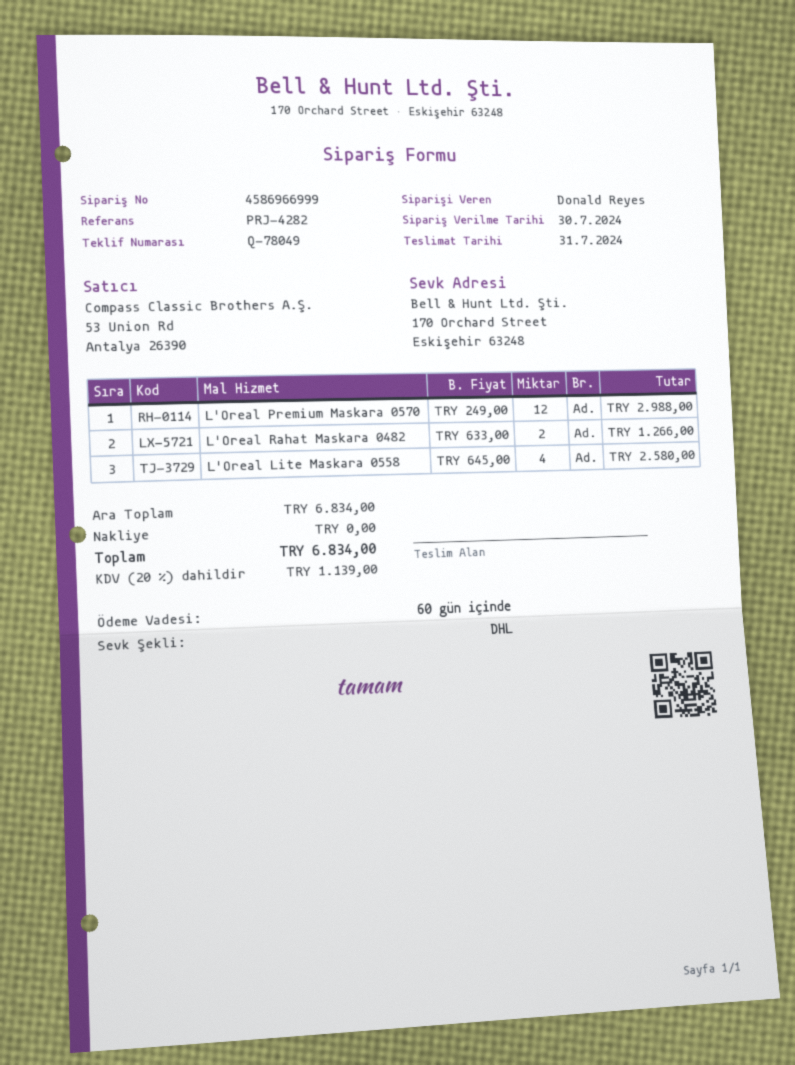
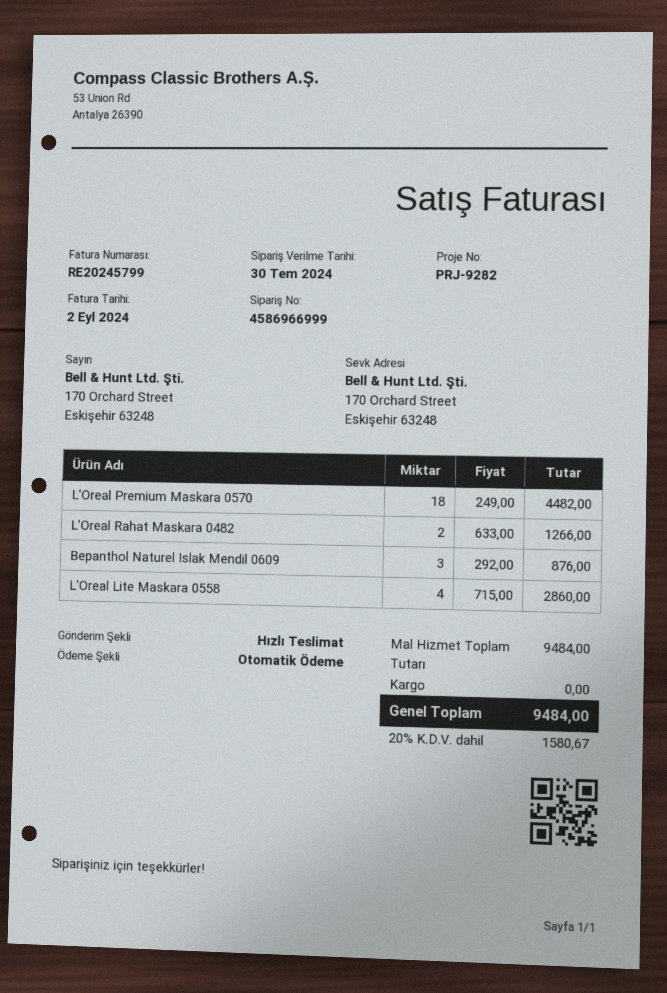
reference: PRJ-4282 -> PRJ-9282
shipping method: DHL -> express
L'Oreal Premium Maskara 0570: 12 x 249.00 = 2988.00 -> 18 x 249.00 = 4482.00
L'Oreal Lite Maskara 0558: 4 x 645.00 = 2580.00 -> 4 x 715.00 = 2860.00
Bepanthol Naturel Islak Mendil 0609: none -> 3 x 292.00 = 876.00
subtotal: 6834.00 -> 9484.00
tax: 20% = 1139.00 -> 20% = 1580.67
total: 6834.00 -> 9484.00

